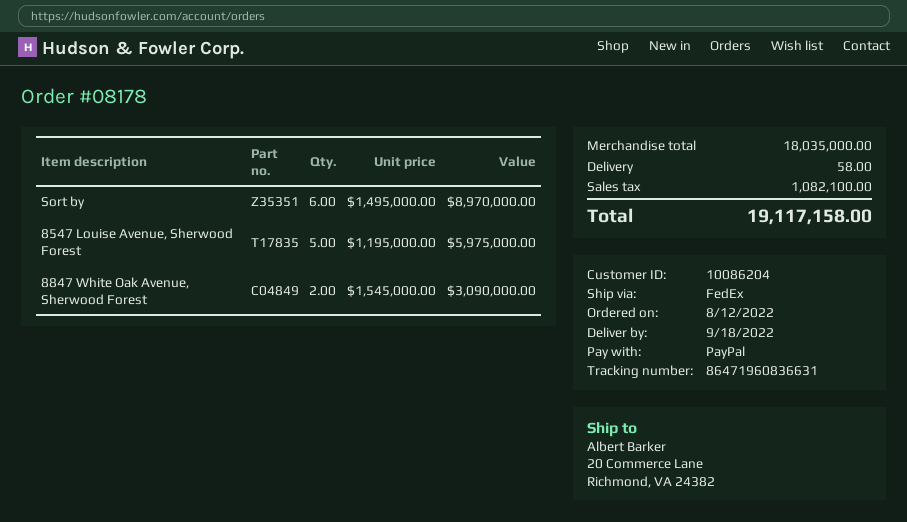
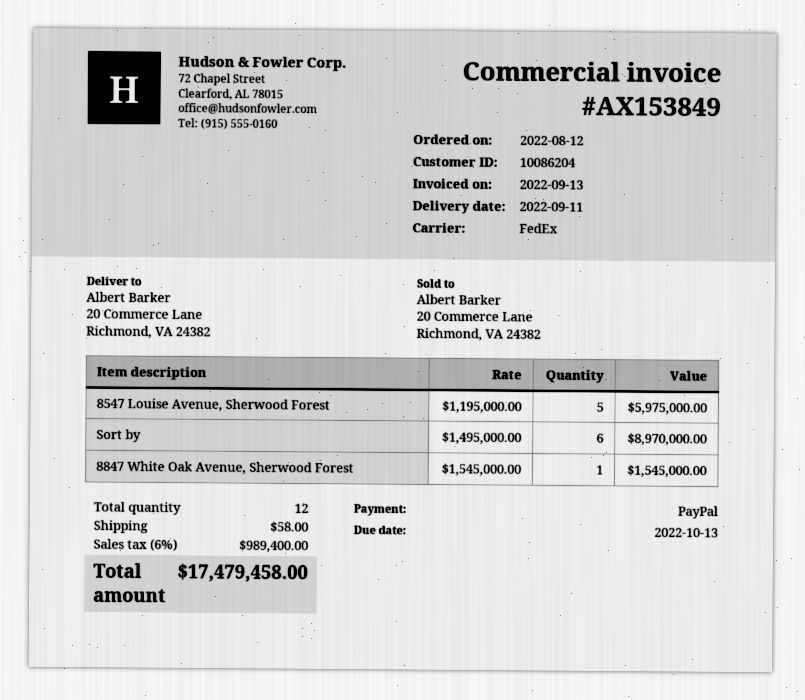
delivery date: 2022-09-18 -> 2022-09-11
8847 White Oak Avenue, Sherwood Forest: 2 x 1545000.00 = 3090000.00 -> 1 x 1545000.00 = 1545000.00
tax: 1082100.00 -> 989400.00
total: 19117158.00 -> 17479458.00

